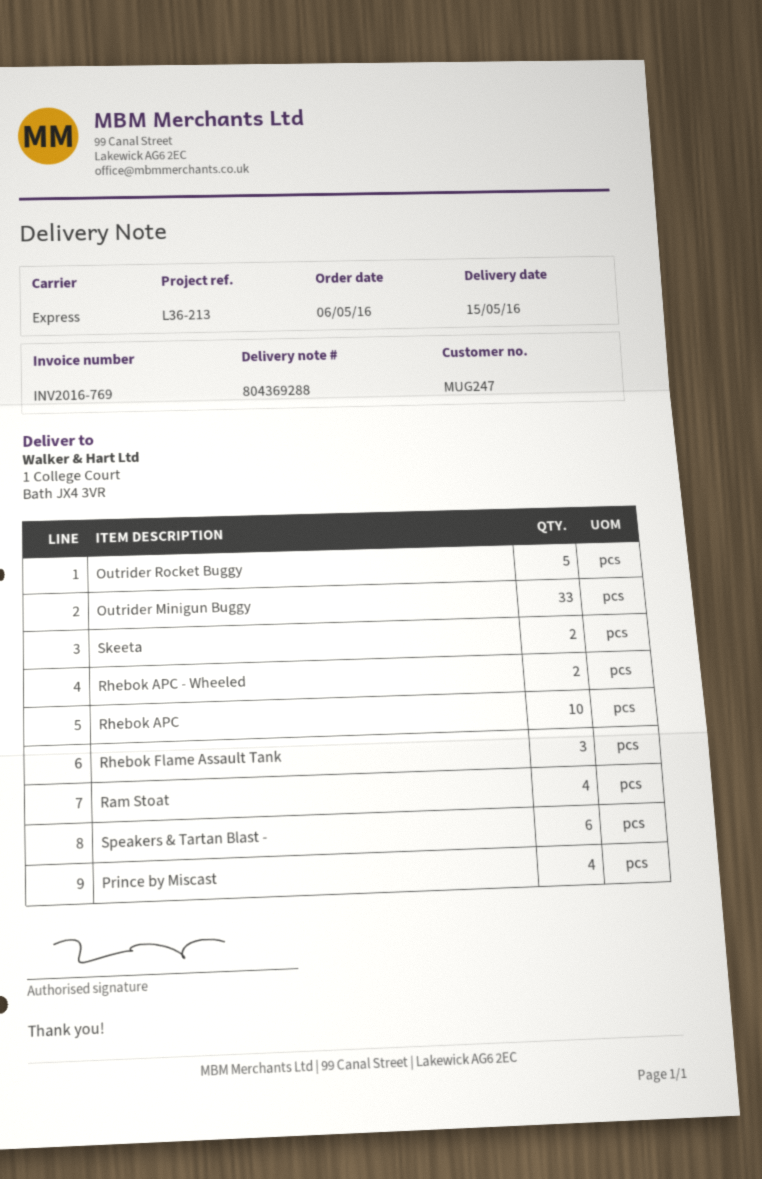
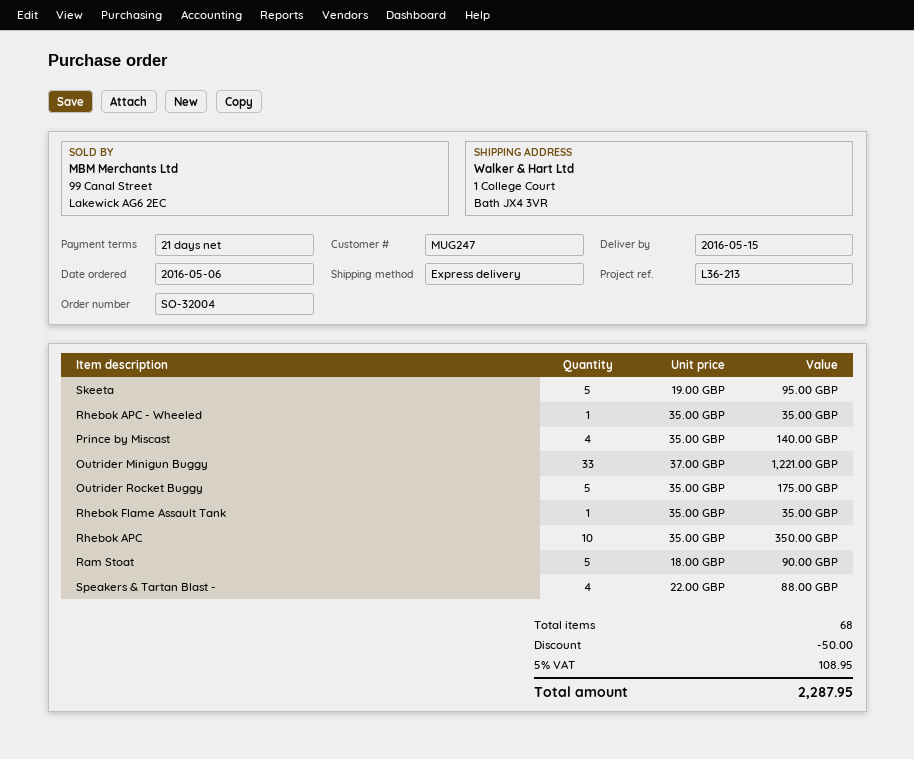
Skeeta: 2 -> 5
Rhebok APC - Wheeled: 2 -> 1
Rhebok Flame Assault Tank: 3 -> 1
Ram Stoat: 4 -> 5
Speakers & Tartan Blast -: 6 -> 4

